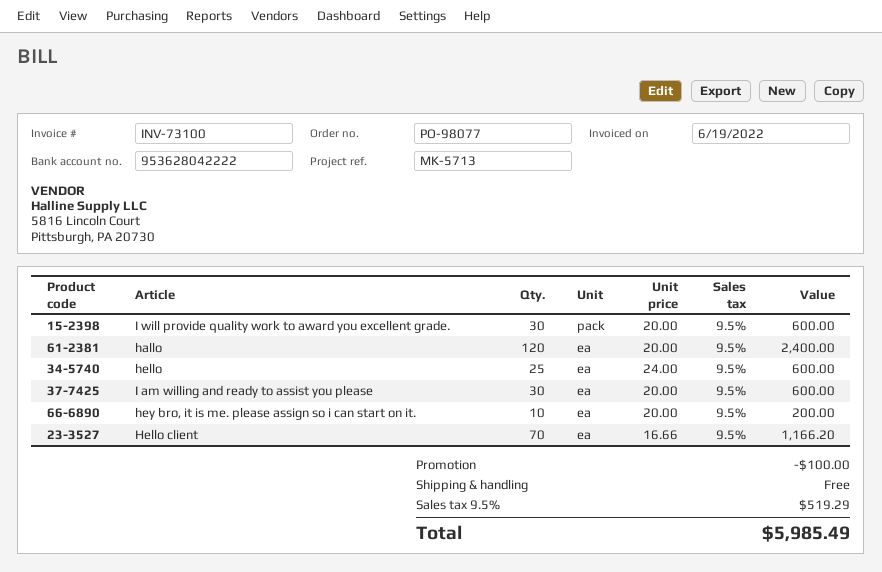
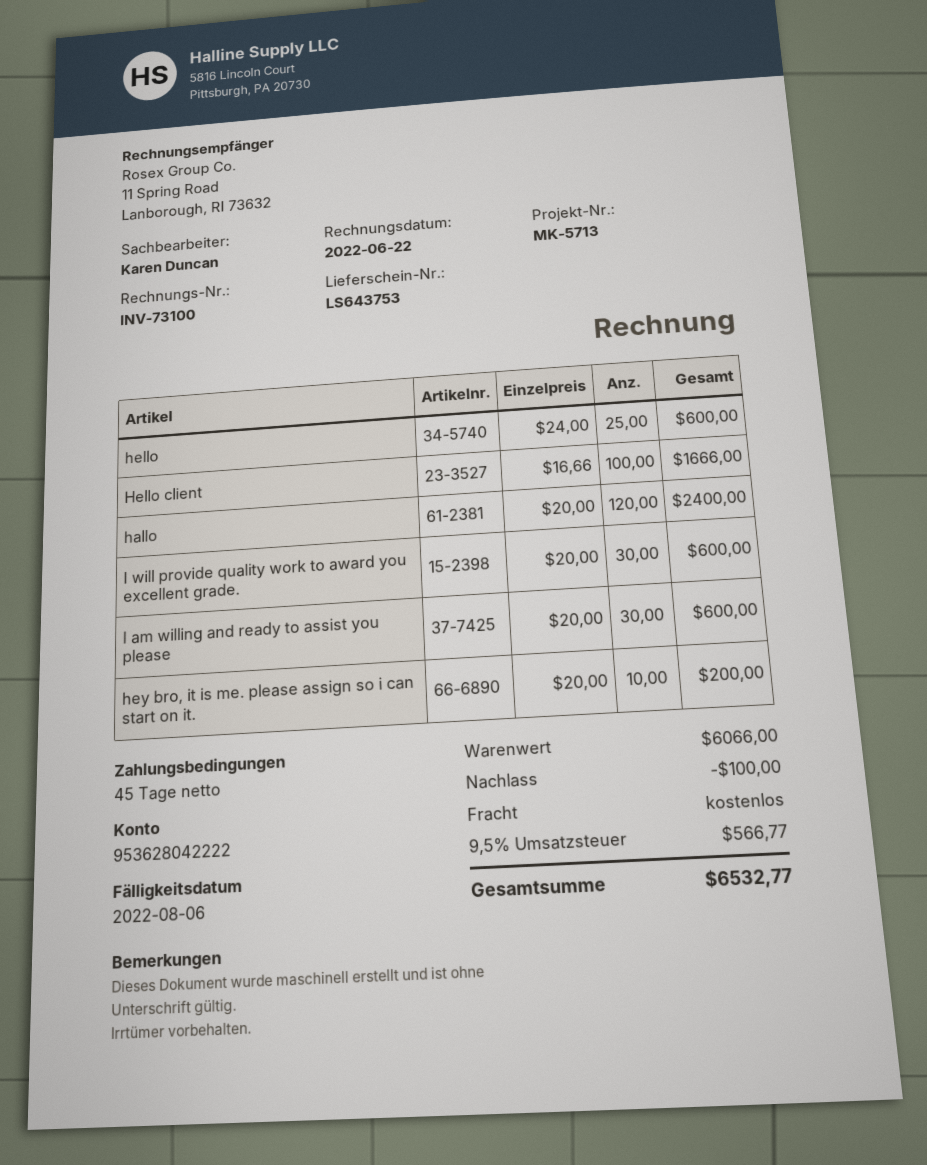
invoice date: 2022-06-19 -> 2022-06-22
Hello client: 70 x 16.66 = 1166.20 -> 100 x 16.66 = 1666.00
tax: 9.5% = 519.29 -> 9.5% = 566.77
total: 5985.49 -> 6532.77

